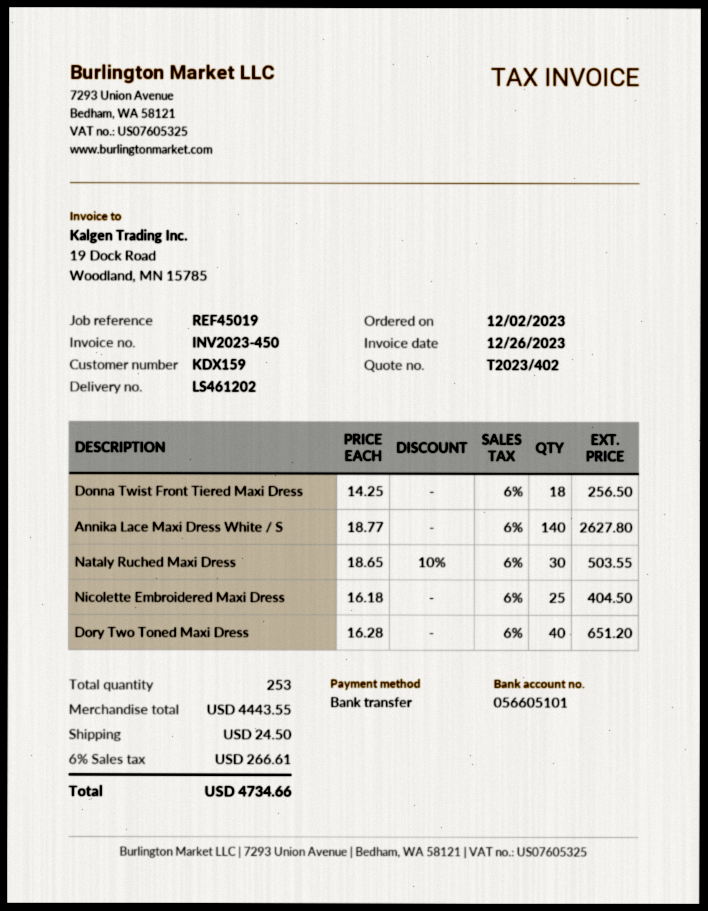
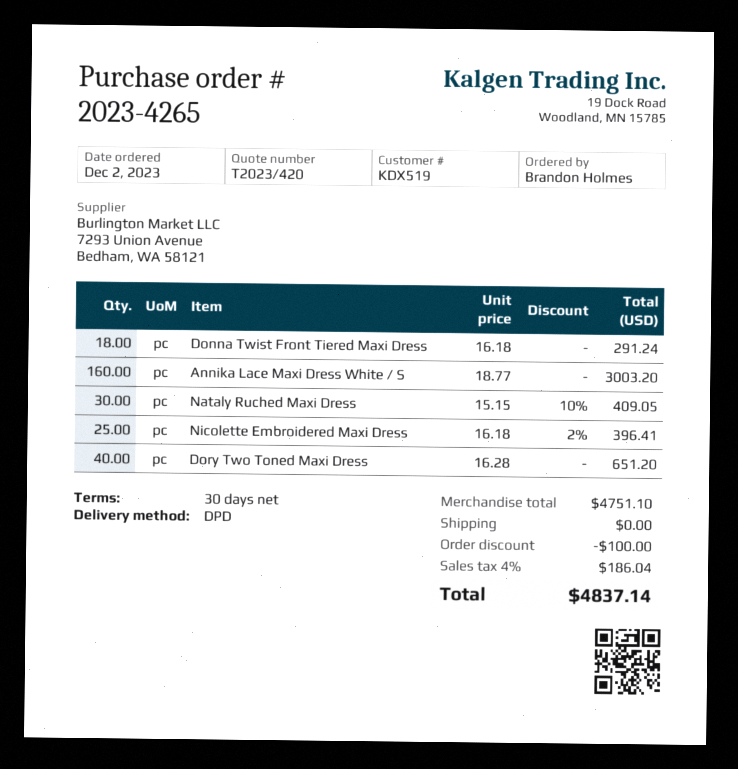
quote number: T2023/402 -> T2023/420
customer number: KDX159 -> KDX519
Donna Twist Front Tiered Maxi Dress: 18 x 14.25 = 256.50 -> 18 x 16.18 = 291.24
Annika Lace Maxi Dress White / S: 140 x 18.77 = 2627.80 -> 160 x 18.77 = 3003.20
Nataly Ruched Maxi Dress: 30 x 18.65 - 10% = 503.55 -> 30 x 15.15 - 10% = 409.05
Nicolette Embroidered Maxi Dress: 25 x 16.18 = 404.50 -> 25 x 16.18 - 2% = 396.41
subtotal: 4443.55 -> 4751.10
discount: none -> 100.00
shipping: 24.50 -> 0.00
tax: 6% = 266.61 -> 4% = 186.04
total: 4734.66 -> 4837.14

